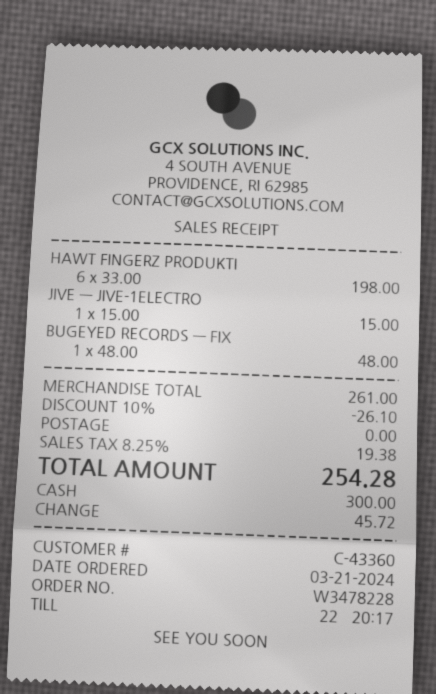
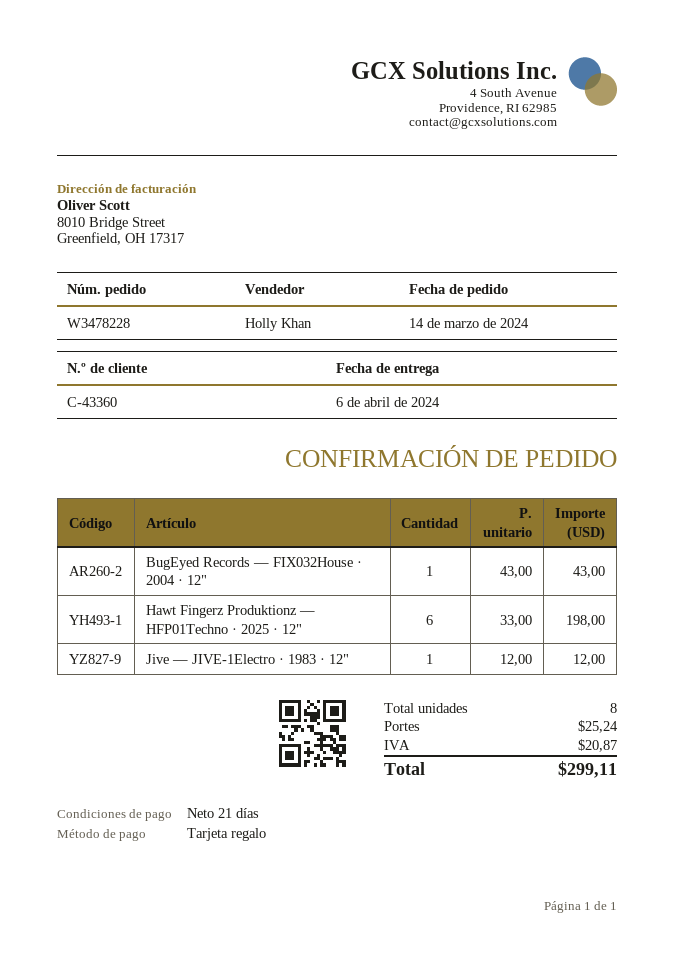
order date: 2024-03-21 -> 2024-03-14
payment method: cash -> gift card
JIVE — JIVE-1ELECTRO: 1 x 15.00 = 15.00 -> 1 x 12.00 = 12.00
BUGEYED RECORDS — FIX: 1 x 48.00 = 48.00 -> 1 x 43.00 = 43.00
discount: 10% = 26.10 -> none
shipping: 0.00 -> 25.24
tax: 19.38 -> 20.87
total: 254.28 -> 299.11

